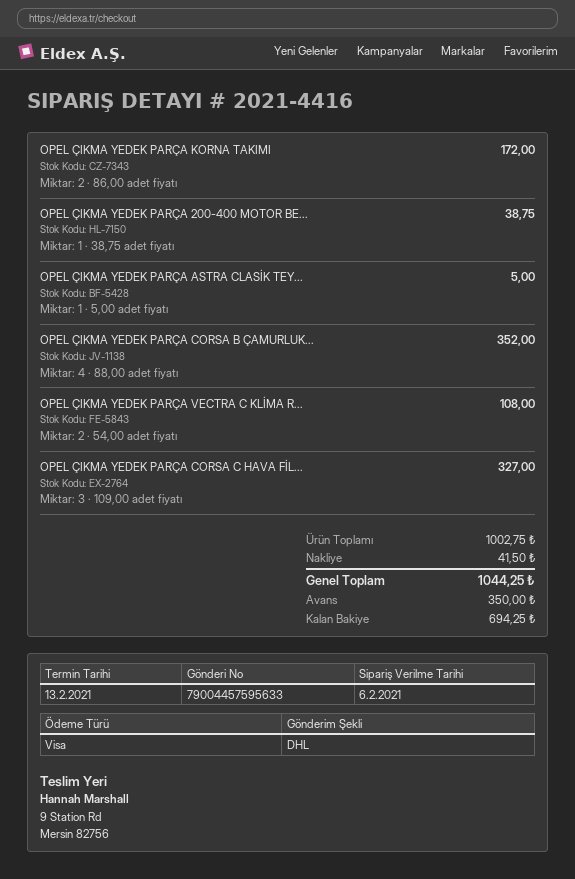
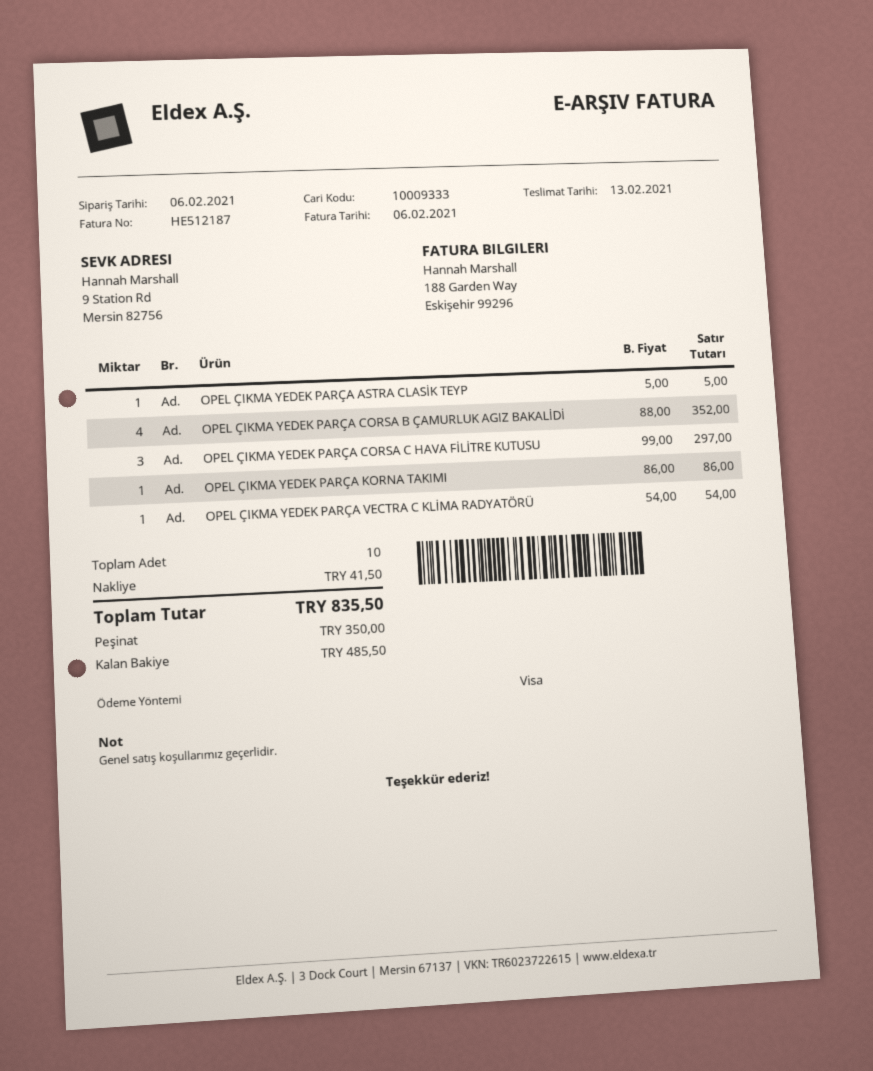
OPEL ÇIKMA YEDEK PARÇA KORNA TAKIMI: 2 x 86.00 = 172.00 -> 1 x 86.00 = 86.00
OPEL ÇIKMA YEDEK PARÇA 200-400 MOTOR BE...: 1 x 38.75 = 38.75 -> none
OPEL ÇIKMA YEDEK PARÇA VECTRA C KLİMA R...: 2 x 54.00 = 108.00 -> 1 x 54.00 = 54.00
OPEL ÇIKMA YEDEK PARÇA CORSA C HAVA FİL...: 3 x 109.00 = 327.00 -> 3 x 99.00 = 297.00
total: 1044.25 -> 835.50
balance: 694.25 -> 485.50

